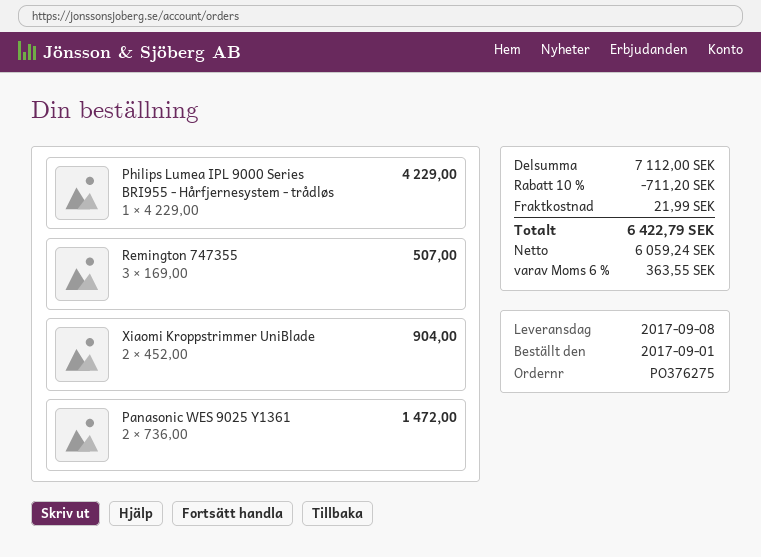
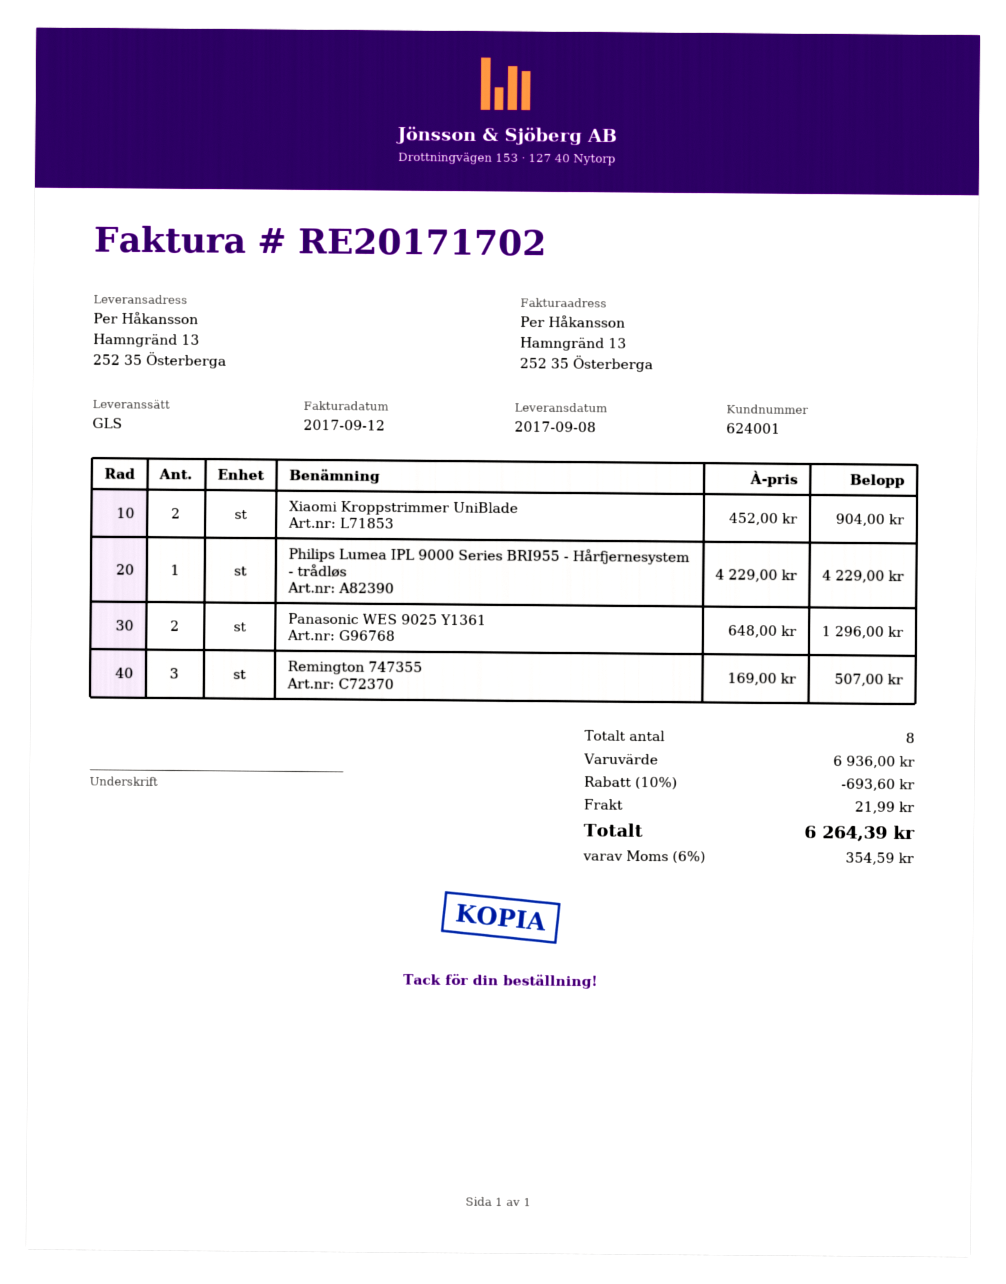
Panasonic WES 9025 Y1361: 2 x 736.00 = 1472.00 -> 2 x 648.00 = 1296.00
subtotal: 7112.00 -> 6936.00
discount: 10% = 711.20 -> 10% = 693.60
tax: 6% = 363.55 -> 6% = 354.59
total: 6422.79 -> 6264.39

